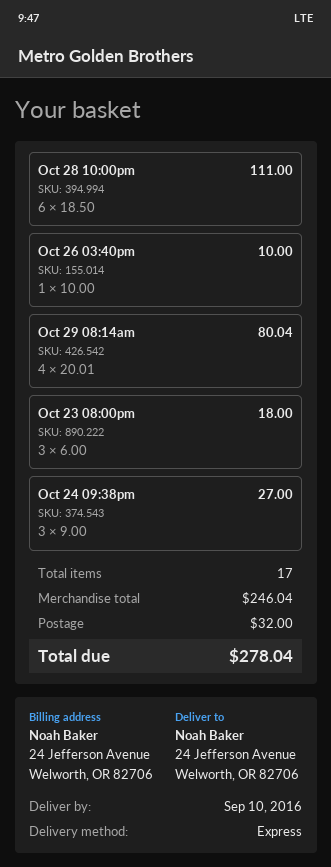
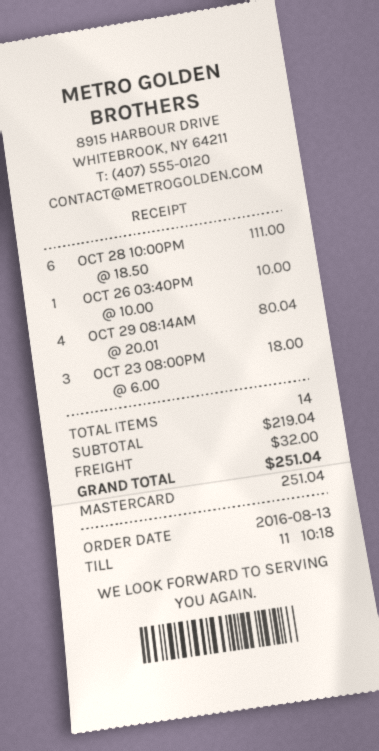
Oct 24 09:38pm: 3 x 9.00 = 27.00 -> none
total quantity: 17 -> 14
subtotal: 246.04 -> 219.04
total: 278.04 -> 251.04

